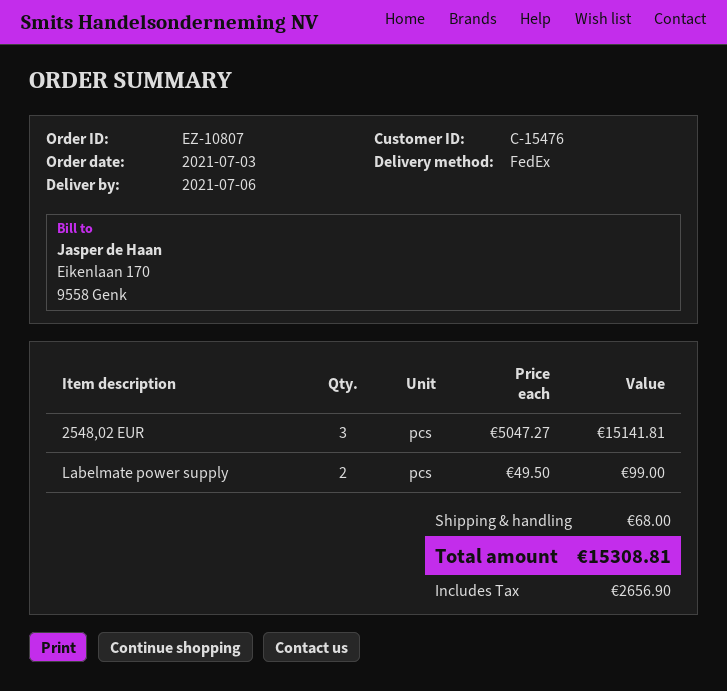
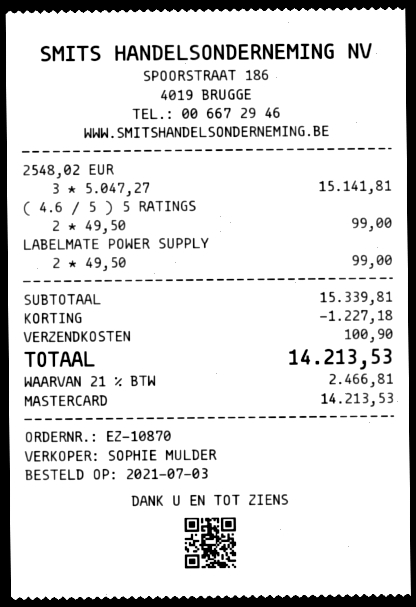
order number: EZ-10807 -> EZ-10870
( 4.6 / 5 ) 5 RATINGS: none -> 2 x 49.50 = 99.00
discount: none -> 1227.18
shipping: 68.00 -> 100.90
tax: 2656.90 -> 2466.81
total: 15308.81 -> 14213.53

